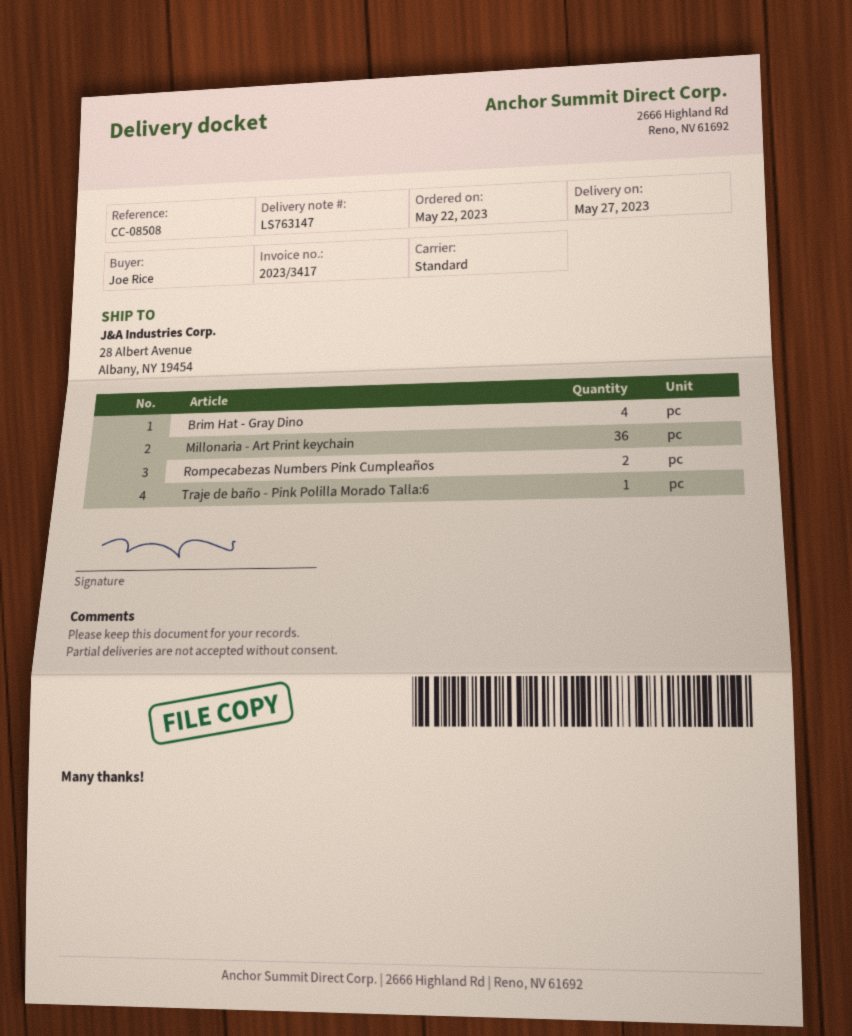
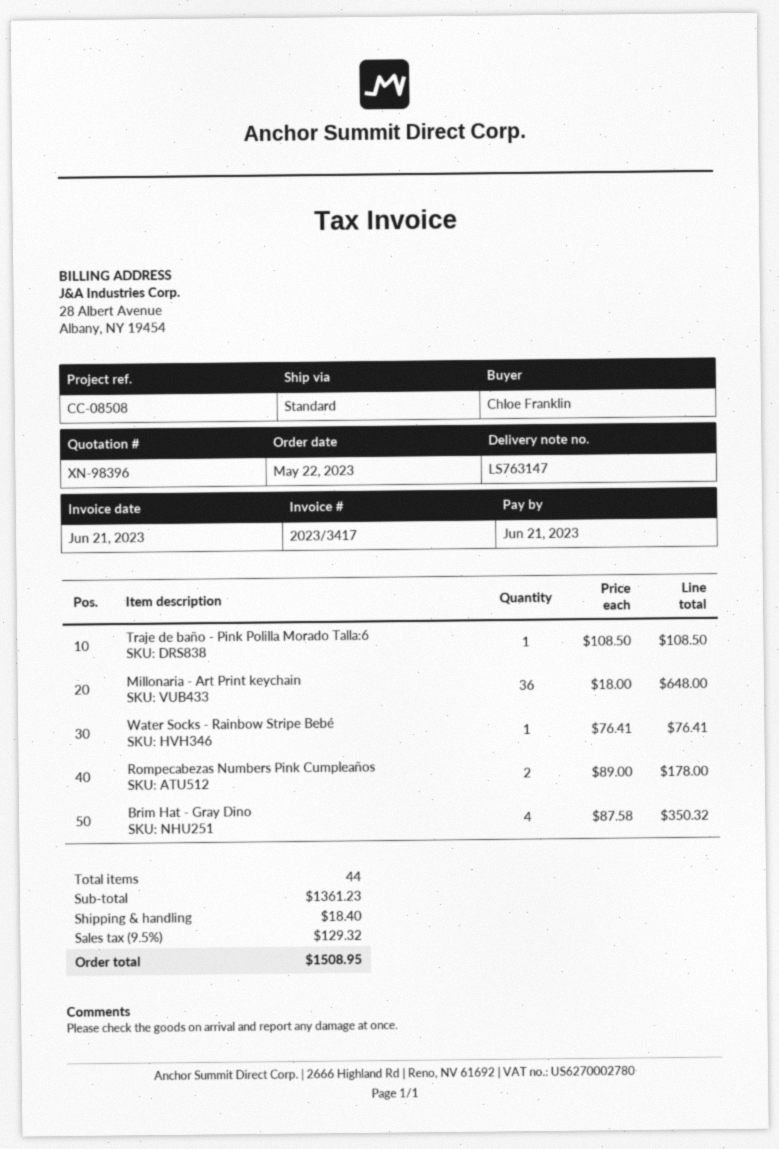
ordered by: Joe Rice -> Chloe Franklin
Water Socks - Rainbow Stripe Bebé: none -> 1

